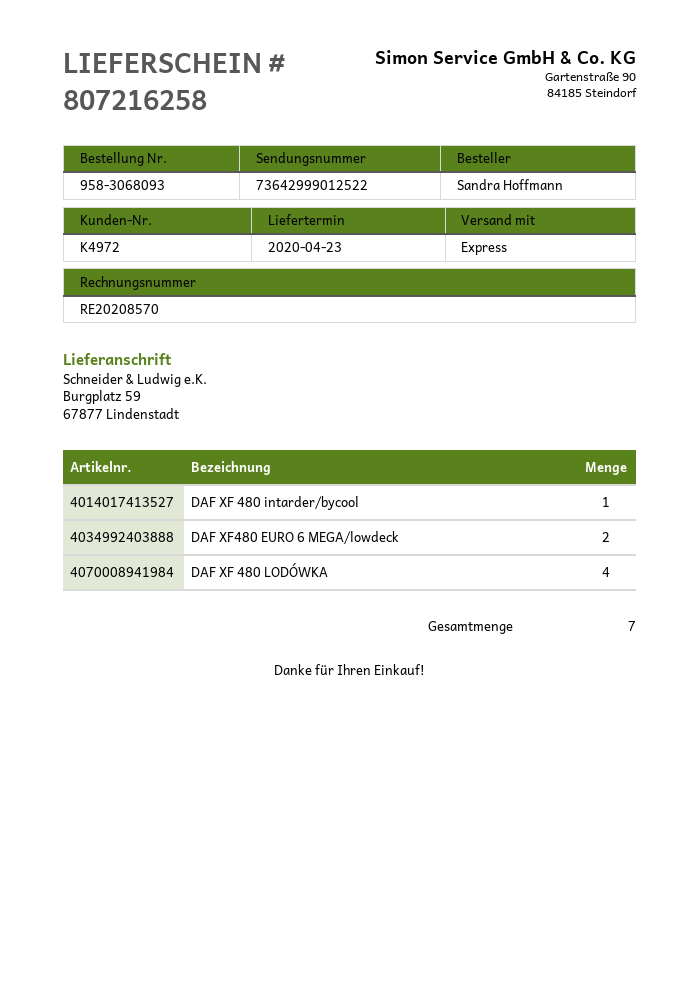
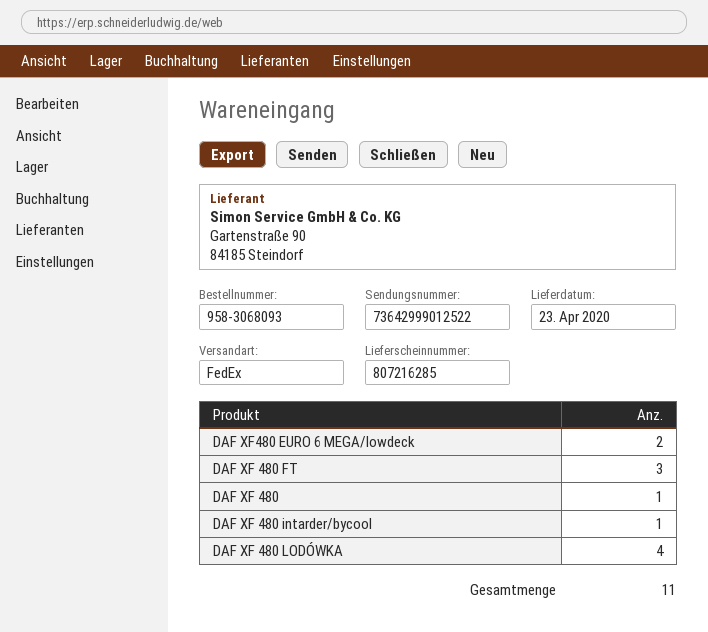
delivery note number: 807216258 -> 807216285
shipping method: express -> FedEx
DAF XF 480 FT: none -> 3
DAF XF 480: none -> 1
total quantity: 7 -> 11

